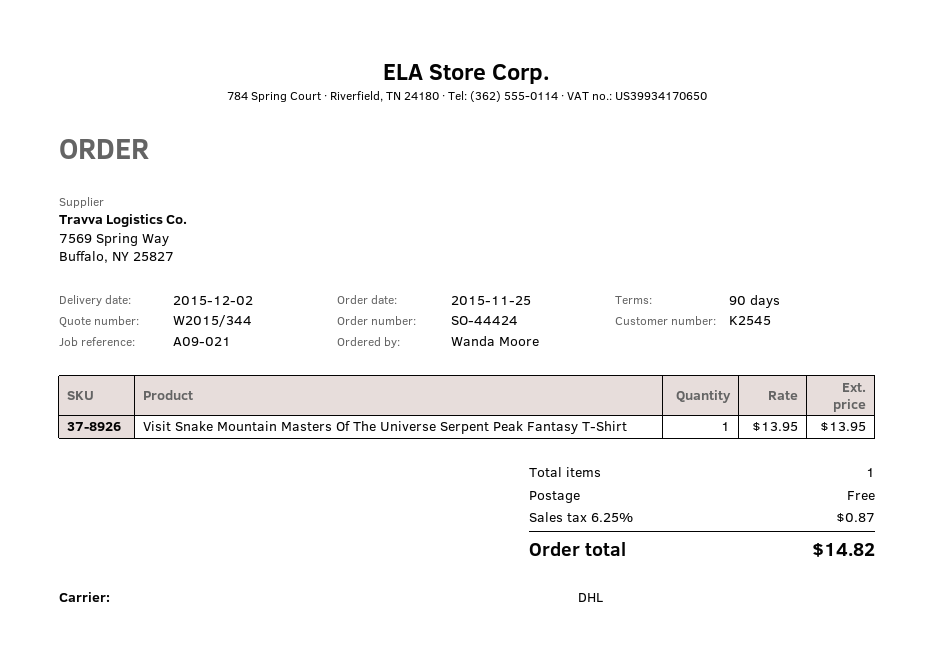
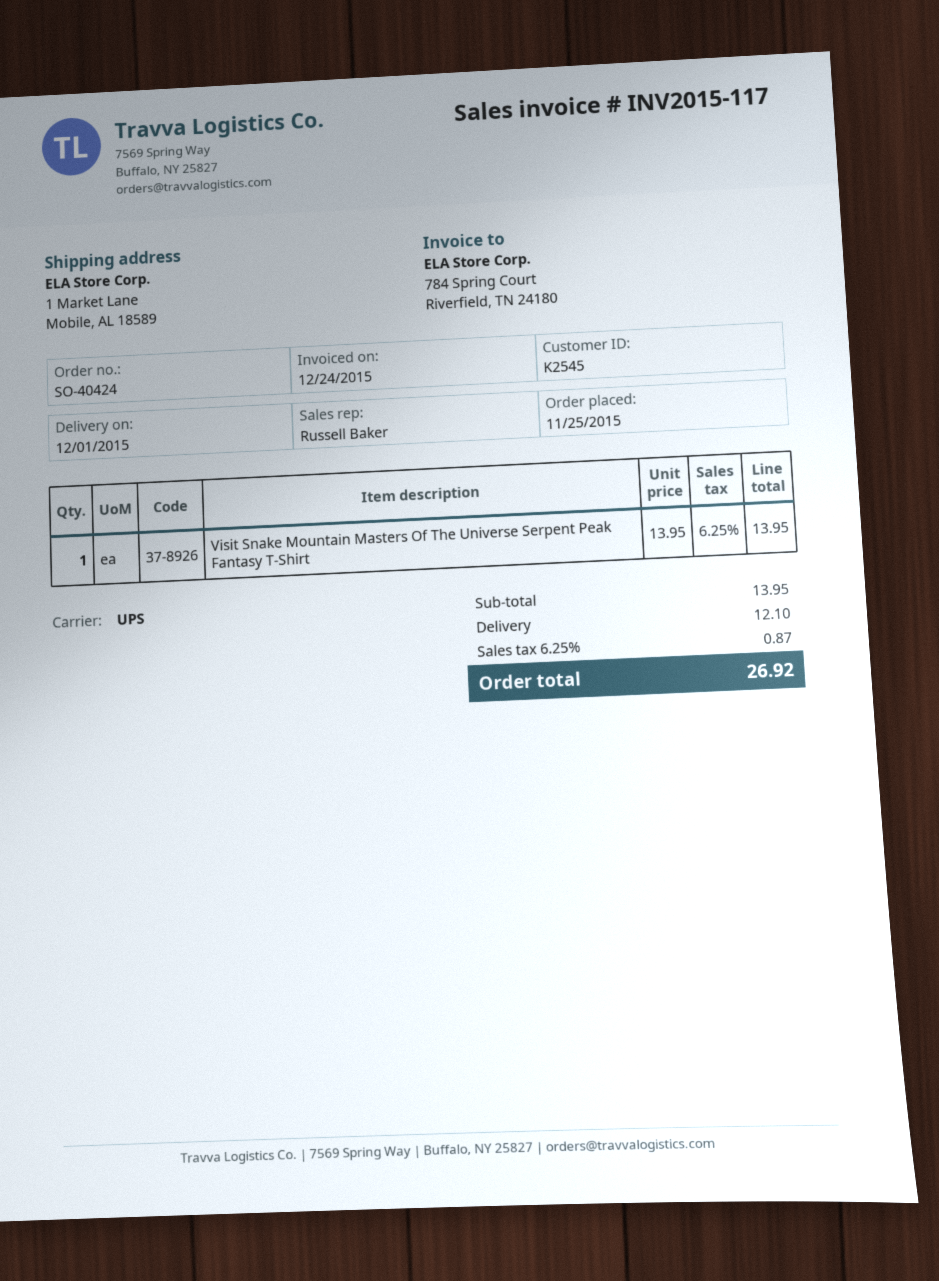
order number: SO-44424 -> SO-40424
delivery date: 2015-12-02 -> 2015-12-01
shipping method: DHL -> UPS
shipping: 0.00 -> 12.10
total: 14.82 -> 26.92

